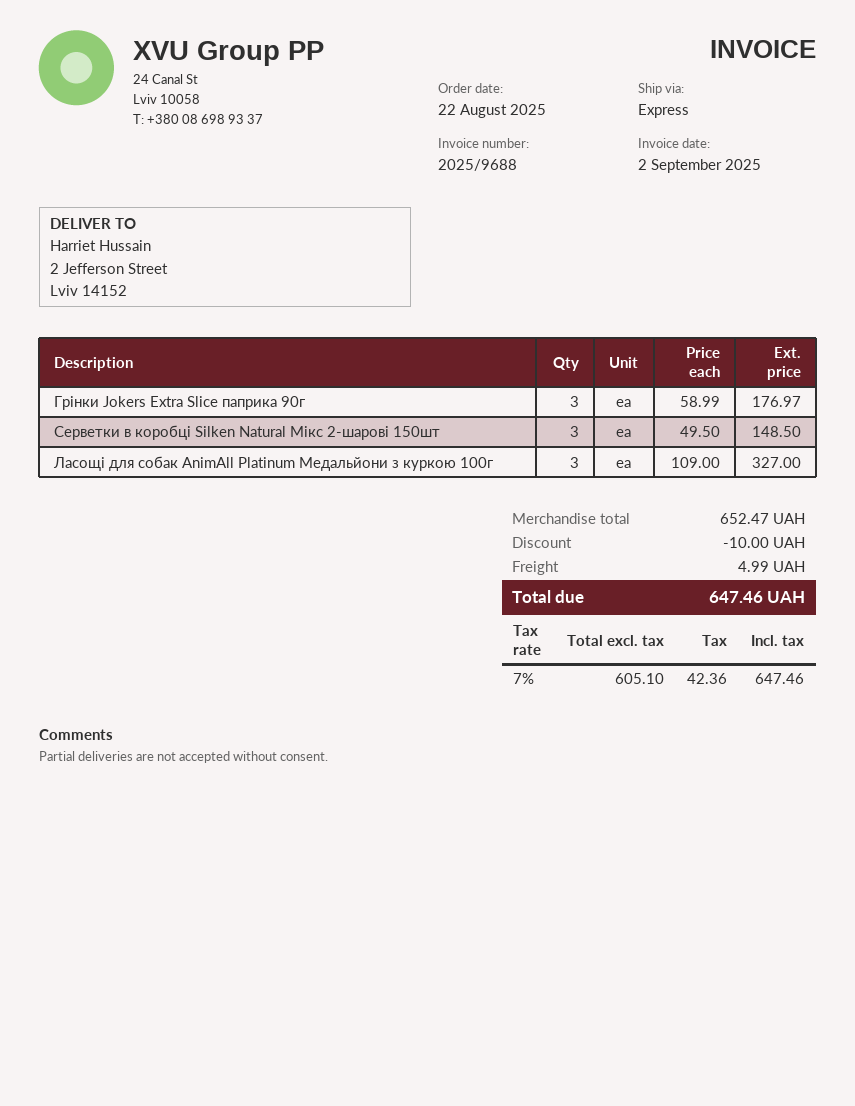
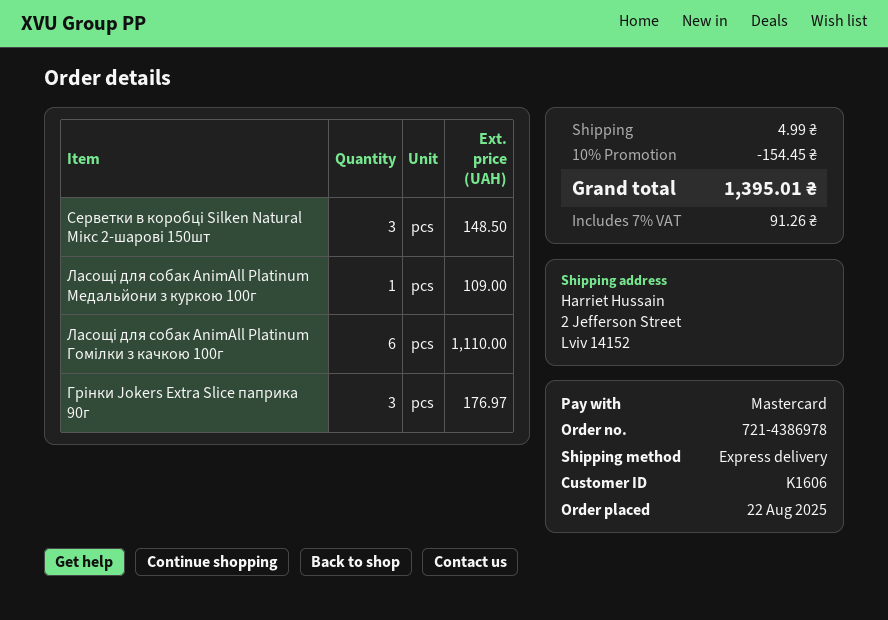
Ласощі для собак AnimAll Platinum Медальйони з куркою 100г: 3 for 327.00 -> 1 for 109.00
Ласощі для собак AnimAll Platinum Гомілки з качкою 100г: none -> 6 for 1110.00
discount: 10.00 -> 154.45
tax: 7% = 42.36 -> 7% = 91.26
total: 647.46 -> 1395.01

